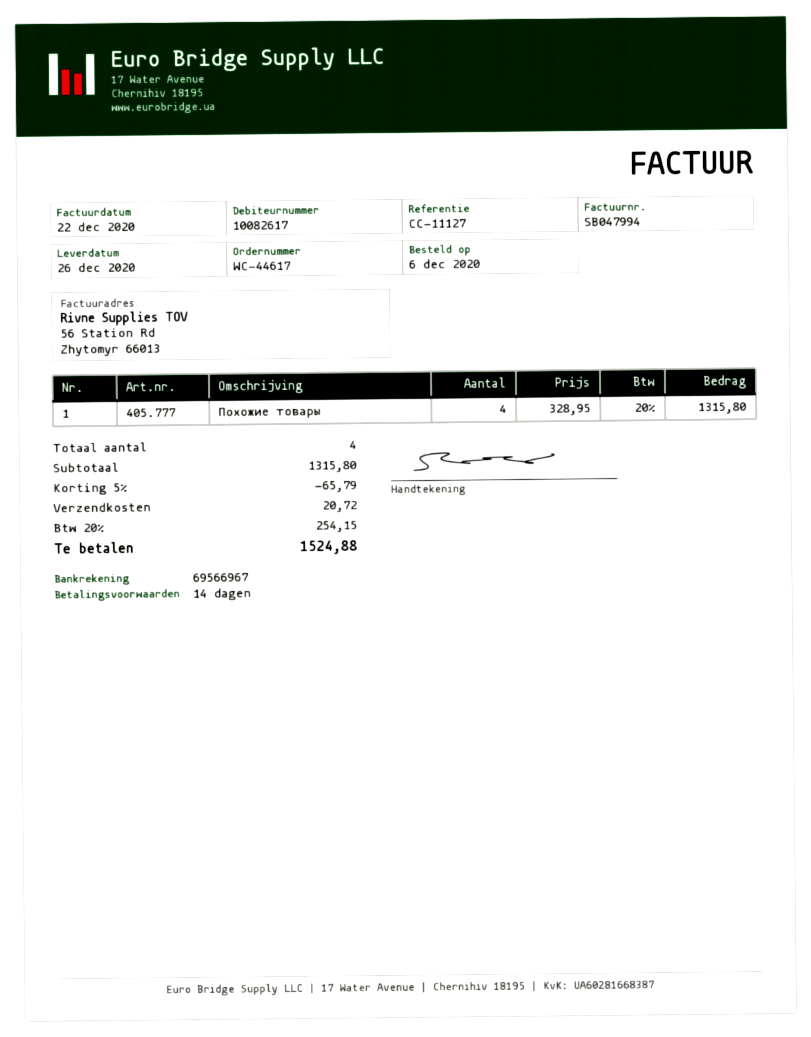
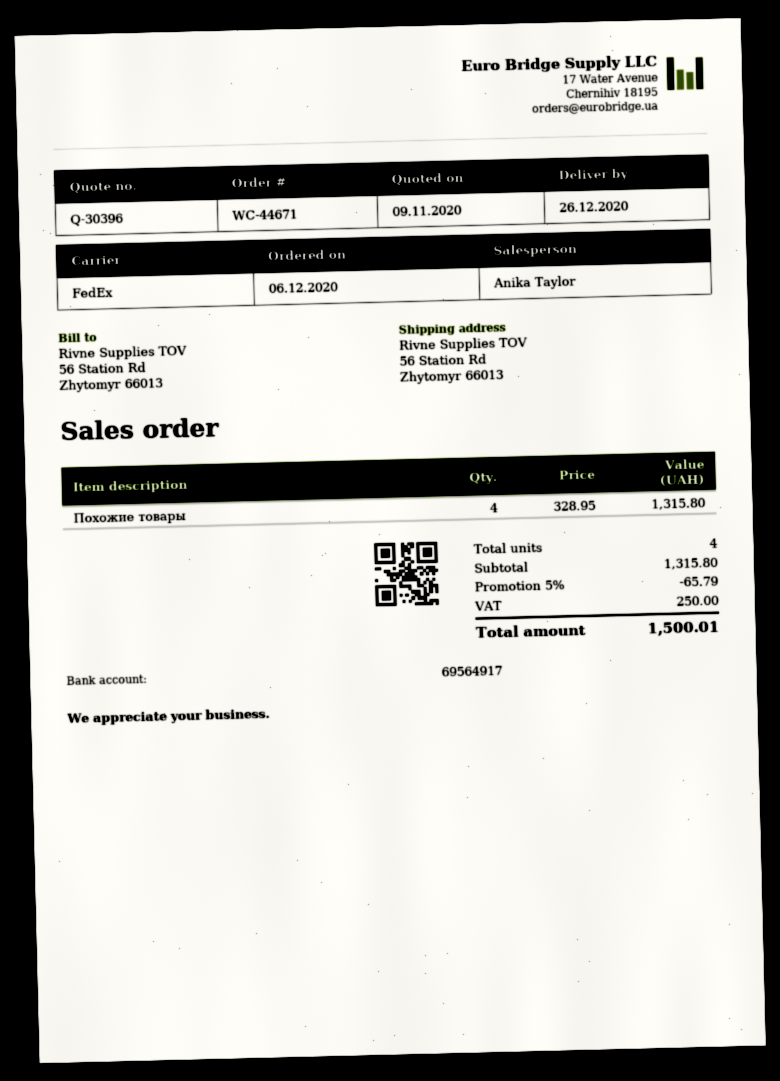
order number: WC-44617 -> WC-44671
bank account: 69566967 -> 69564917
shipping: 20.72 -> none
tax: 254.15 -> 250.00
total: 1524.88 -> 1500.01

